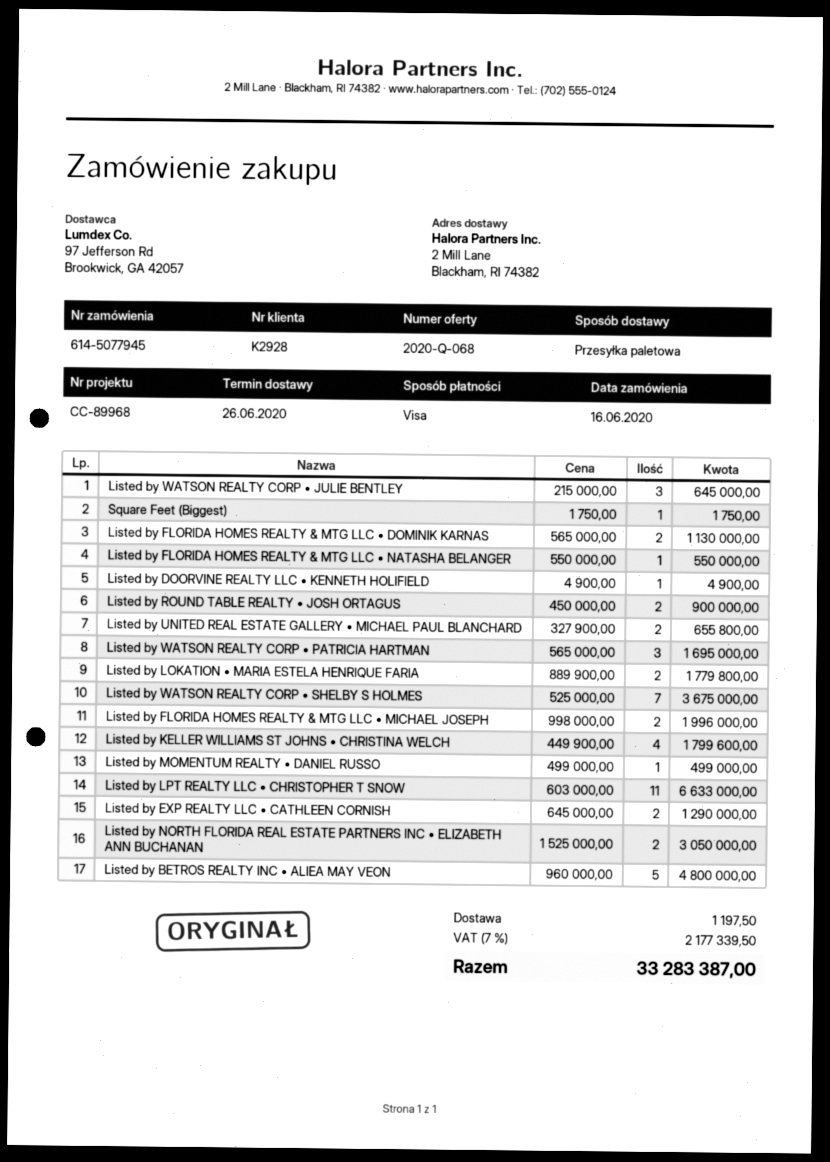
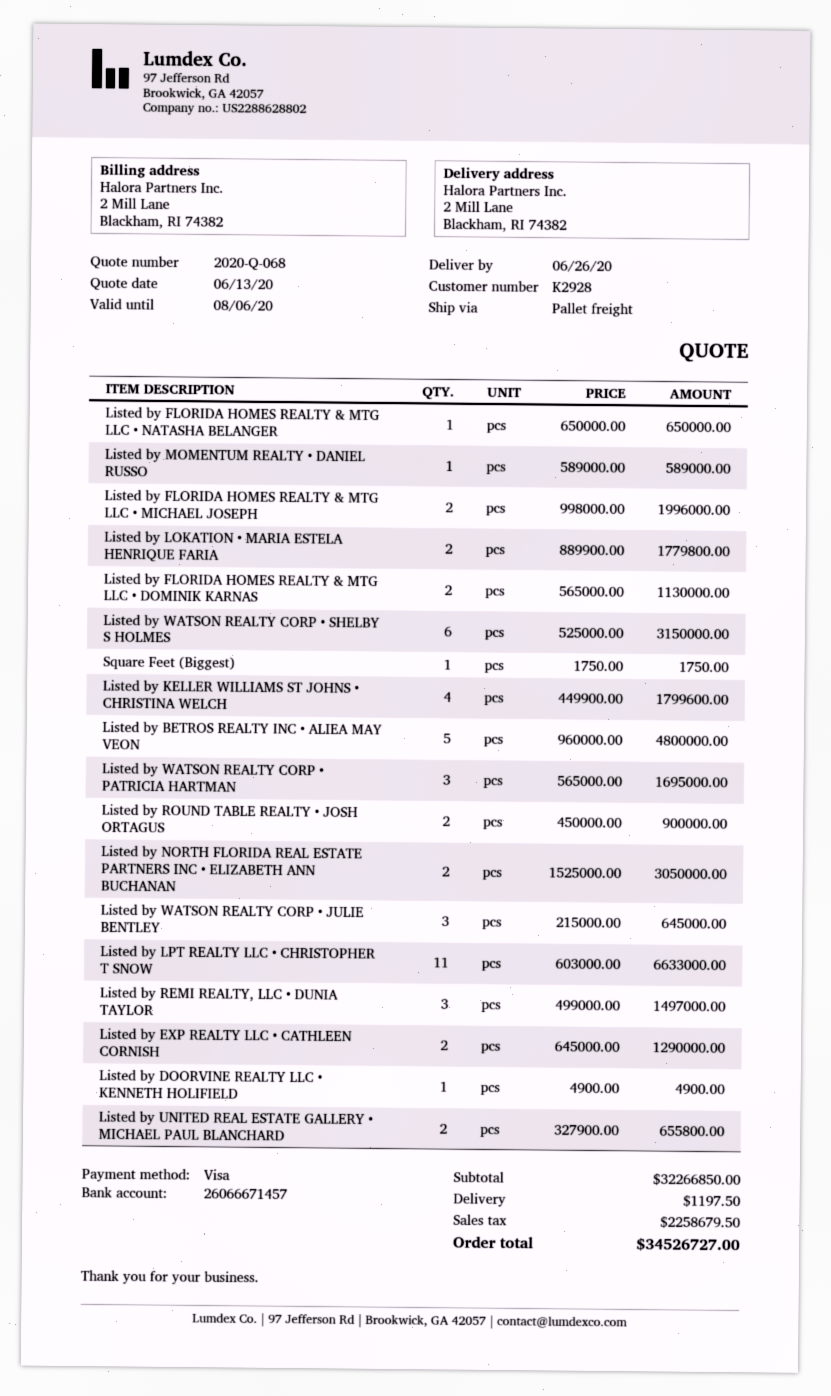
Listed by FLORIDA HOMES REALTY & MTG LLC • NATASHA BELANGER: 1 x 550000.00 = 550000.00 -> 1 x 650000.00 = 650000.00
Listed by WATSON REALTY CORP • SHELBY S HOLMES: 7 x 525000.00 = 3675000.00 -> 6 x 525000.00 = 3150000.00
Listed by MOMENTUM REALTY • DANIEL RUSSO: 1 x 499000.00 = 499000.00 -> 1 x 589000.00 = 589000.00
Listed by REMI REALTY, LLC • DUNIA TAYLOR: none -> 3 x 499000.00 = 1497000.00
tax: 2177339.50 -> 2258679.50
total: 33283387.00 -> 34526727.00

